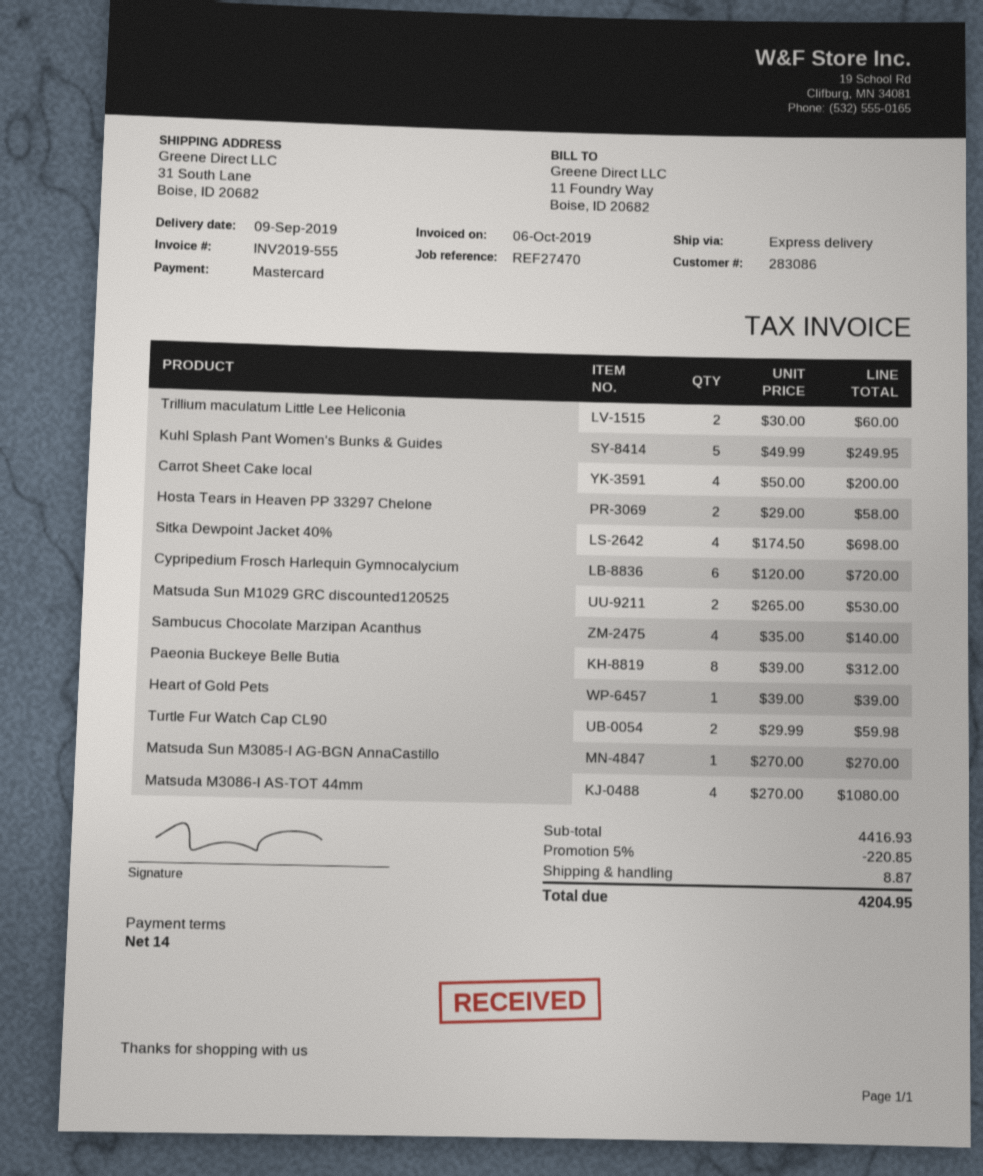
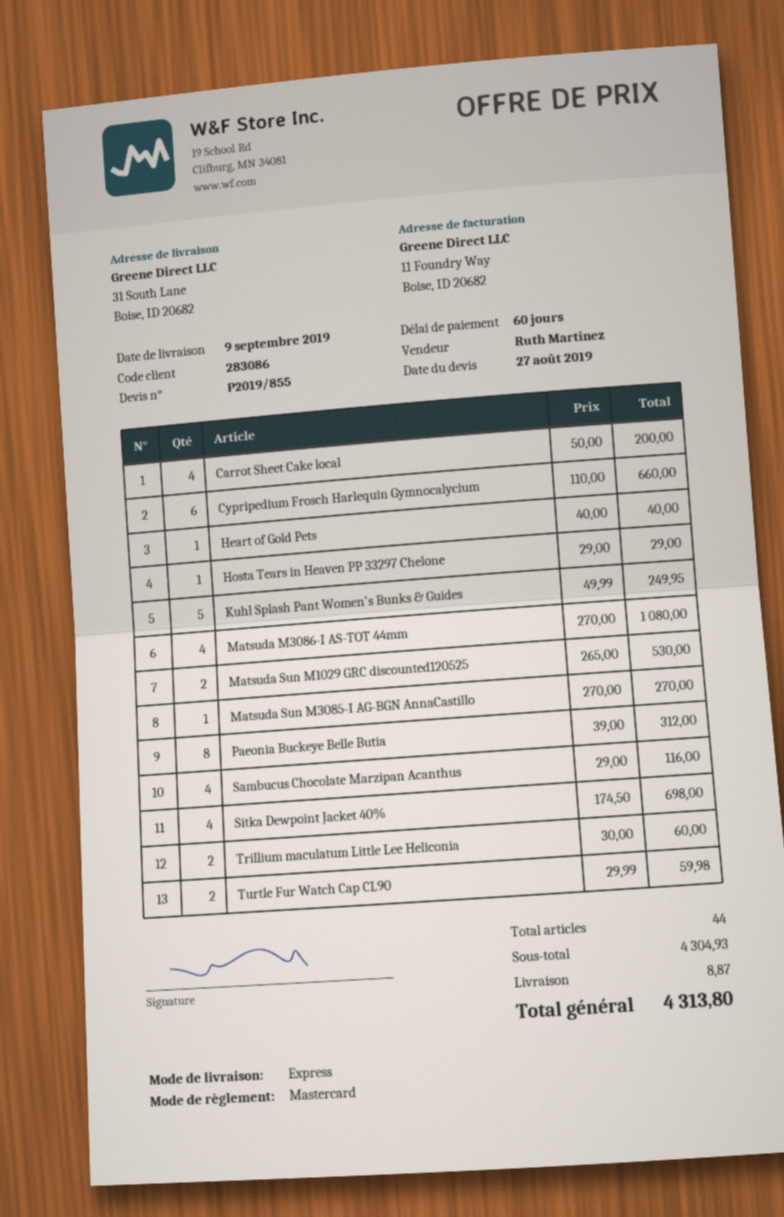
payment terms: 14 days -> 60 days
Hosta Tears in Heaven PP 33297 Chelone: 2 x 29.00 = 58.00 -> 1 x 29.00 = 29.00
Cypripedium Frosch Harlequin Gymnocalycium: 6 x 120.00 = 720.00 -> 6 x 110.00 = 660.00
Sambucus Chocolate Marzipan Acanthus: 4 x 35.00 = 140.00 -> 4 x 29.00 = 116.00
Heart of Gold Pets: 1 x 39.00 = 39.00 -> 1 x 40.00 = 40.00
subtotal: 4416.93 -> 4304.93
discount: 5% = 220.85 -> none
total: 4204.95 -> 4313.80

